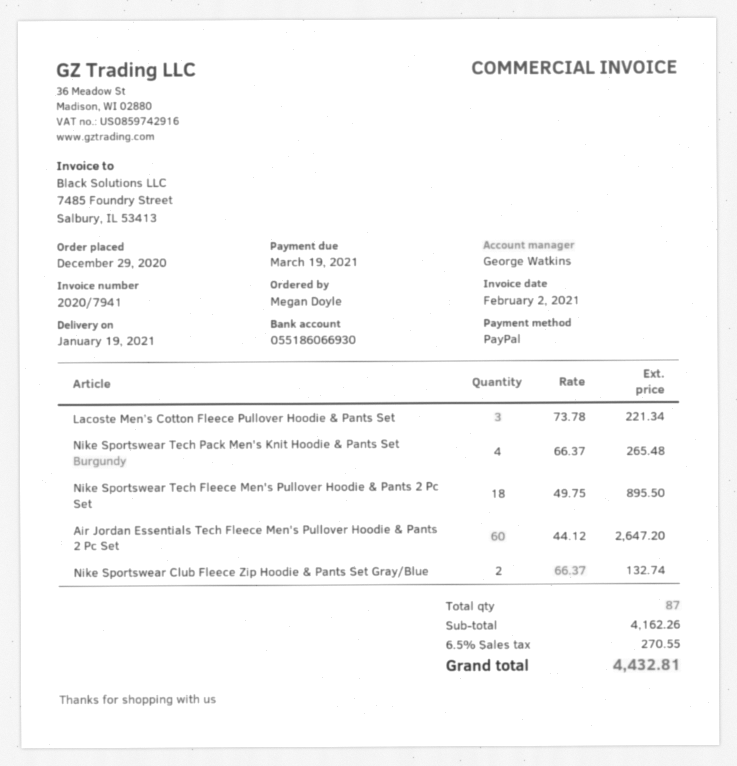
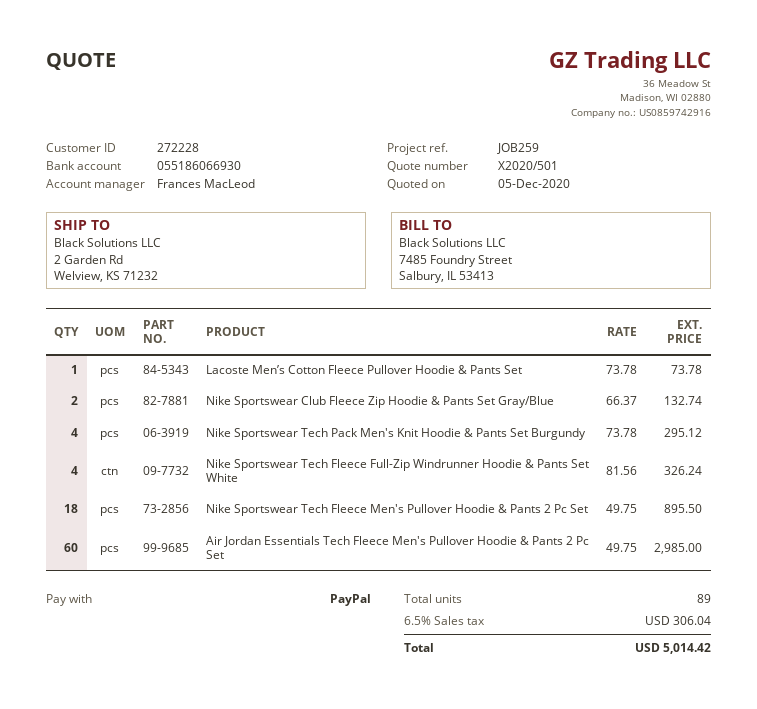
sales rep: George Watkins -> Frances MacLeod
Lacoste Men’s Cotton Fleece Pullover Hoodie & Pants Set: 3 x 73.78 = 221.34 -> 1 x 73.78 = 73.78
Nike Sportswear Tech Pack Men's Knit Hoodie & Pants Set Burgundy: 4 x 66.37 = 265.48 -> 4 x 73.78 = 295.12
Air Jordan Essentials Tech Fleece Men's Pullover Hoodie & Pants 2 Pc Set: 60 x 44.12 = 2647.20 -> 60 x 49.75 = 2985.00
Nike Sportswear Tech Fleece Full-Zip Windrunner Hoodie & Pants Set White: none -> 4 x 81.56 = 326.24
total quantity: 87 -> 89
tax: 6.5% = 270.55 -> 6.5% = 306.04
total: 4432.81 -> 5014.42

